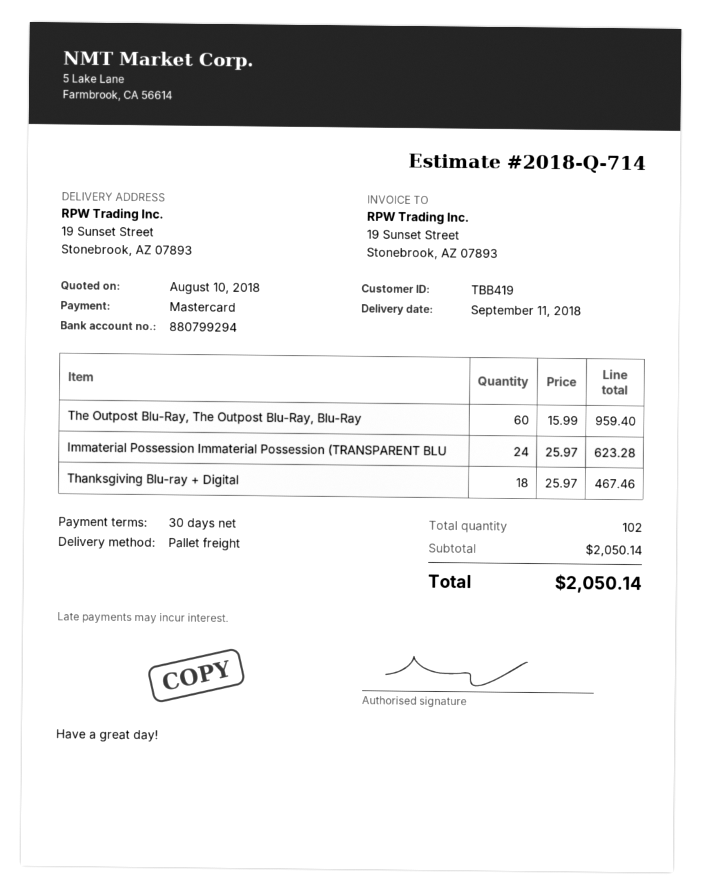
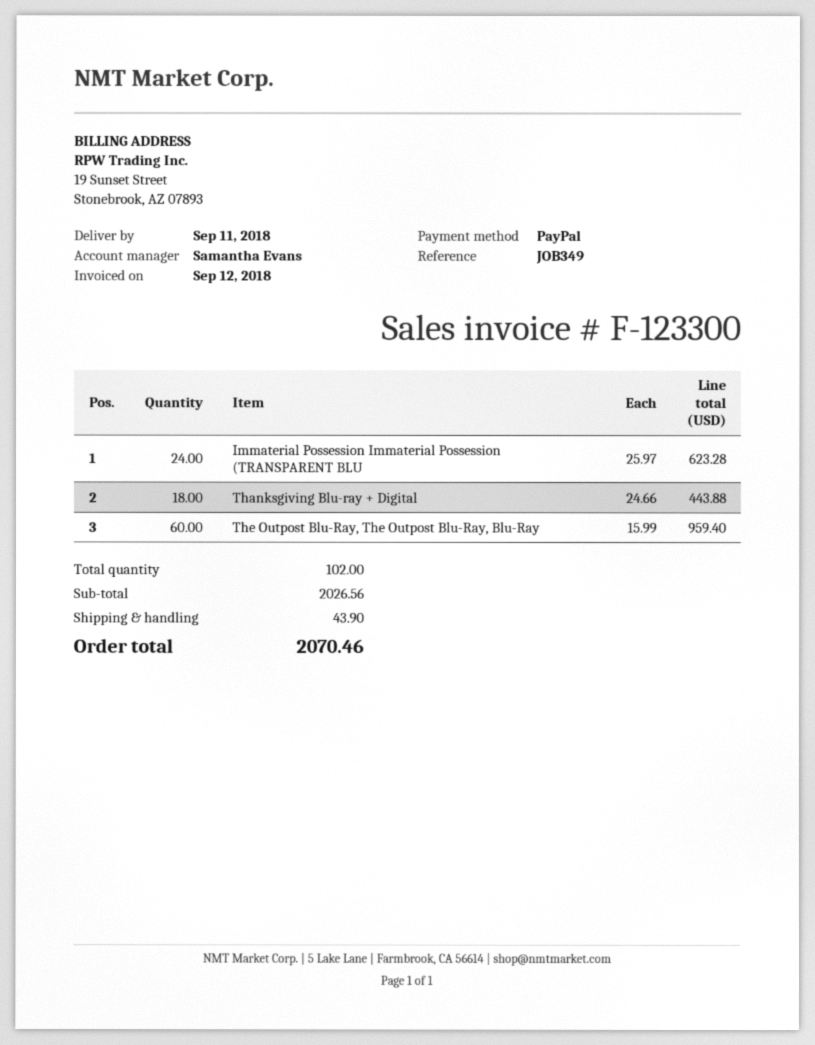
payment method: Mastercard -> PayPal
Thanksgiving Blu-ray + Digital: 18 x 25.97 = 467.46 -> 18 x 24.66 = 443.88
subtotal: 2050.14 -> 2026.56
shipping: none -> 43.90
total: 2050.14 -> 2070.46

